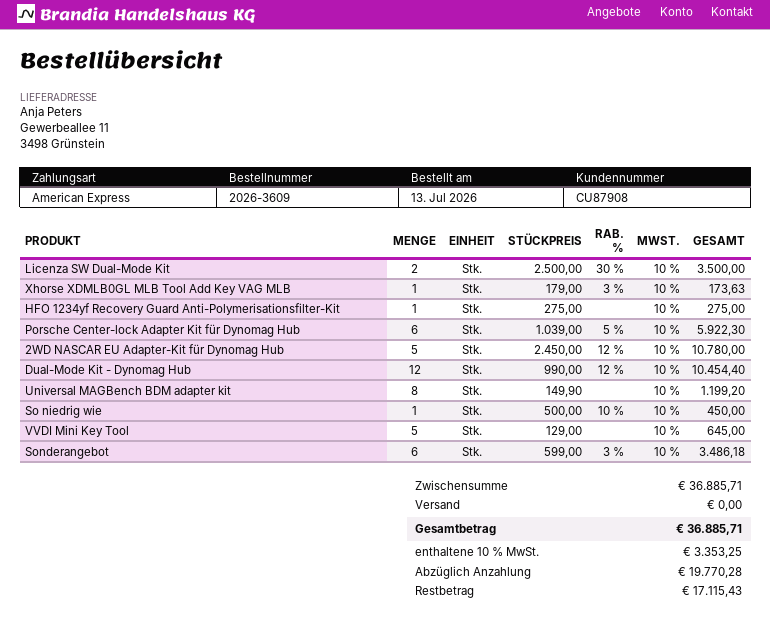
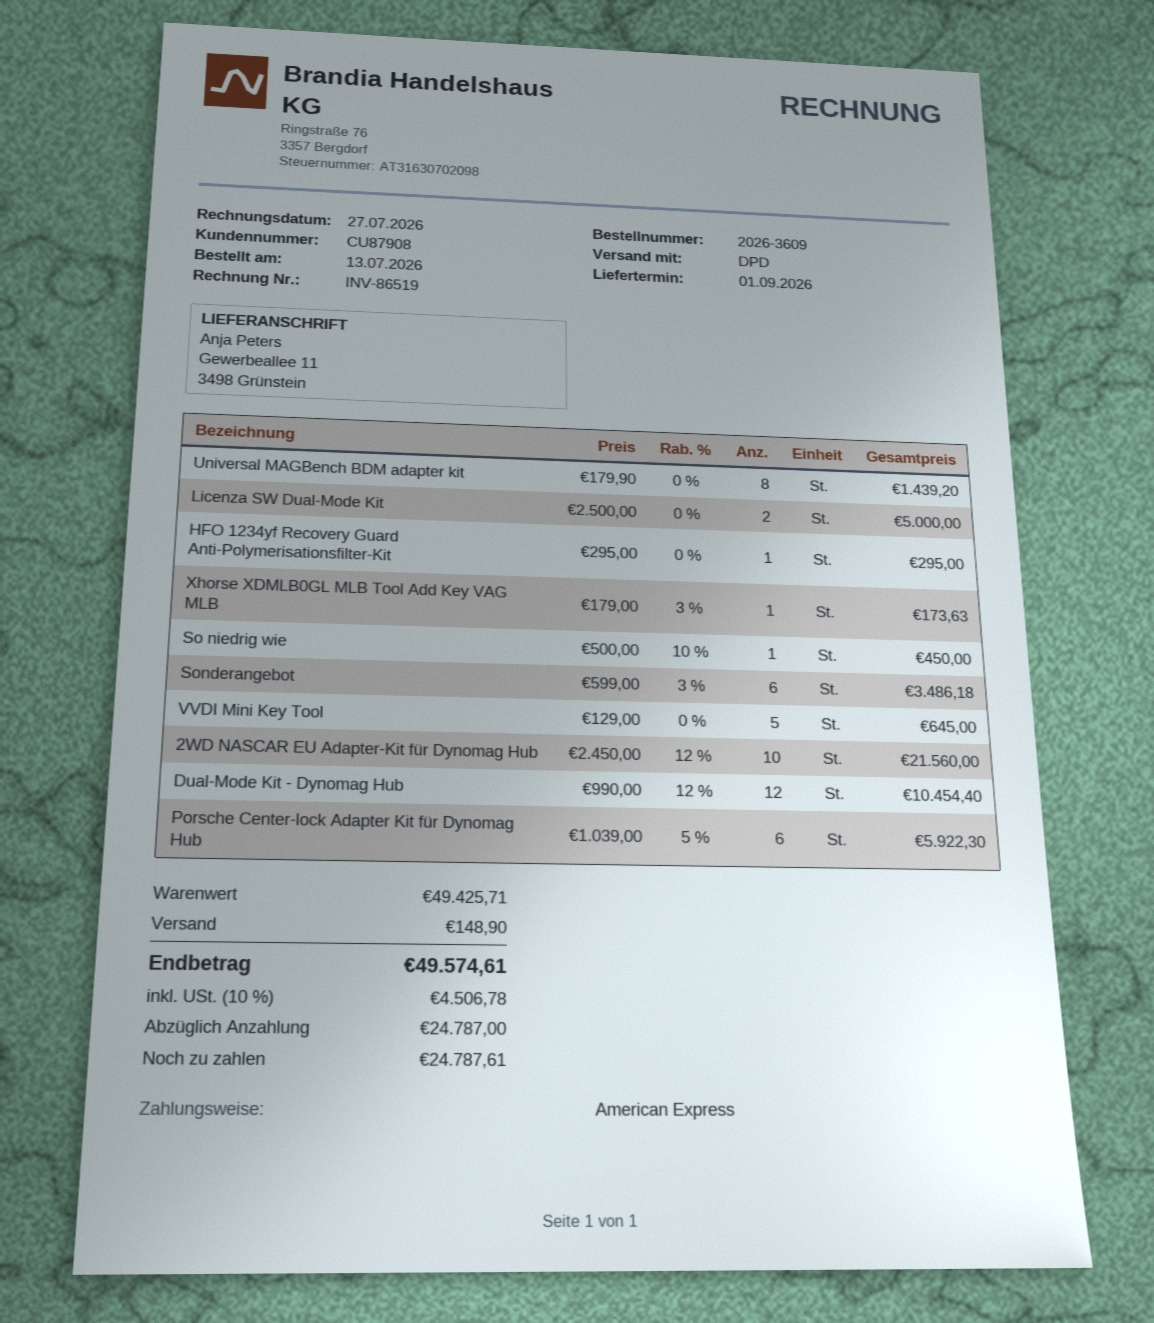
Licenza SW Dual-Mode Kit: 2 x 2500.00 - 30% = 3500.00 -> 2 x 2500.00 = 5000.00
HFO 1234yf Recovery Guard Anti-Polymerisationsfilter-Kit: 1 x 275.00 = 275.00 -> 1 x 295.00 = 295.00
2WD NASCAR EU Adapter-Kit für Dynomag Hub: 5 x 2450.00 - 12% = 10780.00 -> 10 x 2450.00 - 12% = 21560.00
Universal MAGBench BDM adapter kit: 8 x 149.90 = 1199.20 -> 8 x 179.90 = 1439.20
subtotal: 36885.71 -> 49425.71
shipping: 0.00 -> 148.90
tax: 10% = 3353.25 -> 10% = 4506.78
total: 36885.71 -> 49574.61
deposit: 19770.28 -> 24787.00
balance: 17115.43 -> 24787.61

